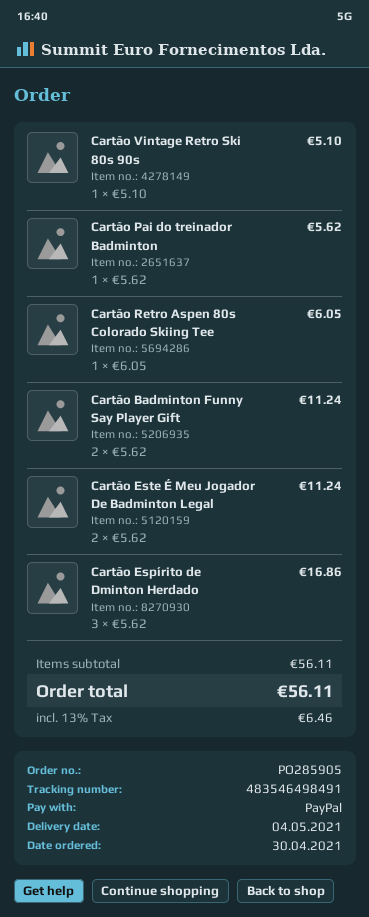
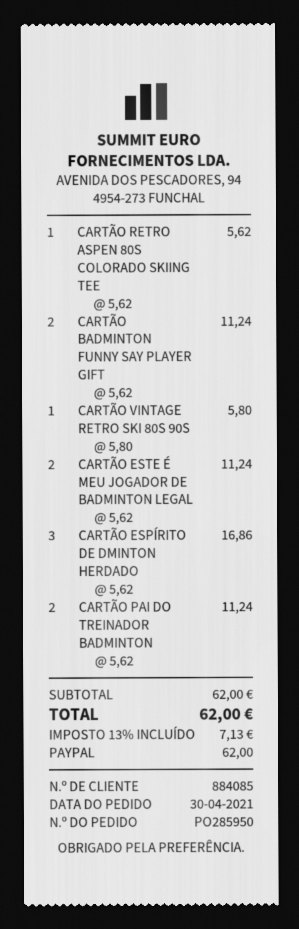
order number: PO285905 -> PO285950
Cartão Vintage Retro Ski 80s 90s: 1 x 5.10 = 5.10 -> 1 x 5.80 = 5.80
Cartão Pai do treinador Badminton: 1 x 5.62 = 5.62 -> 2 x 5.62 = 11.24
Cartão Retro Aspen 80s Colorado Skiing Tee: 1 x 6.05 = 6.05 -> 1 x 5.62 = 5.62
subtotal: 56.11 -> 62.00
tax: 13% = 6.46 -> 13% = 7.13
total: 56.11 -> 62.00

